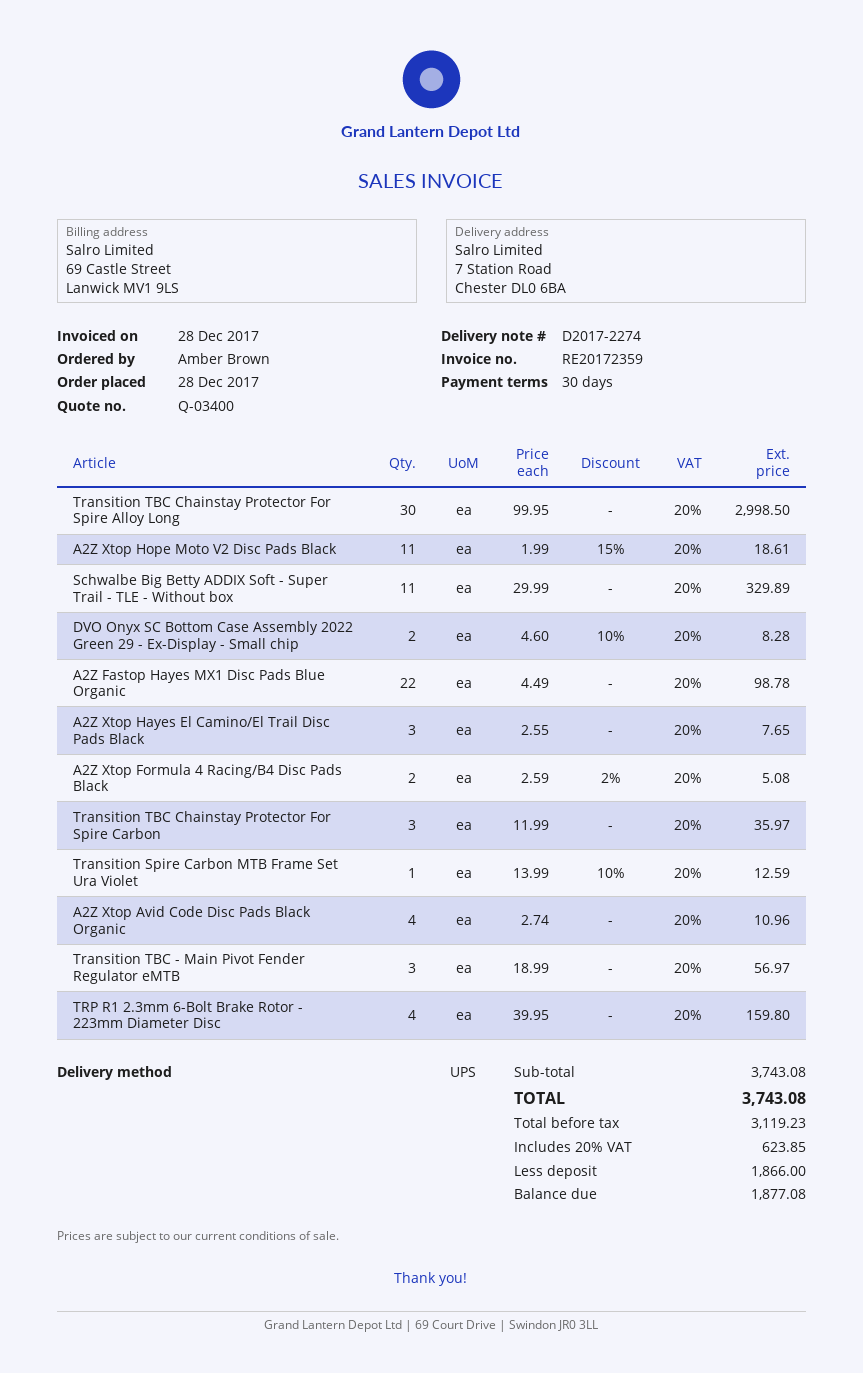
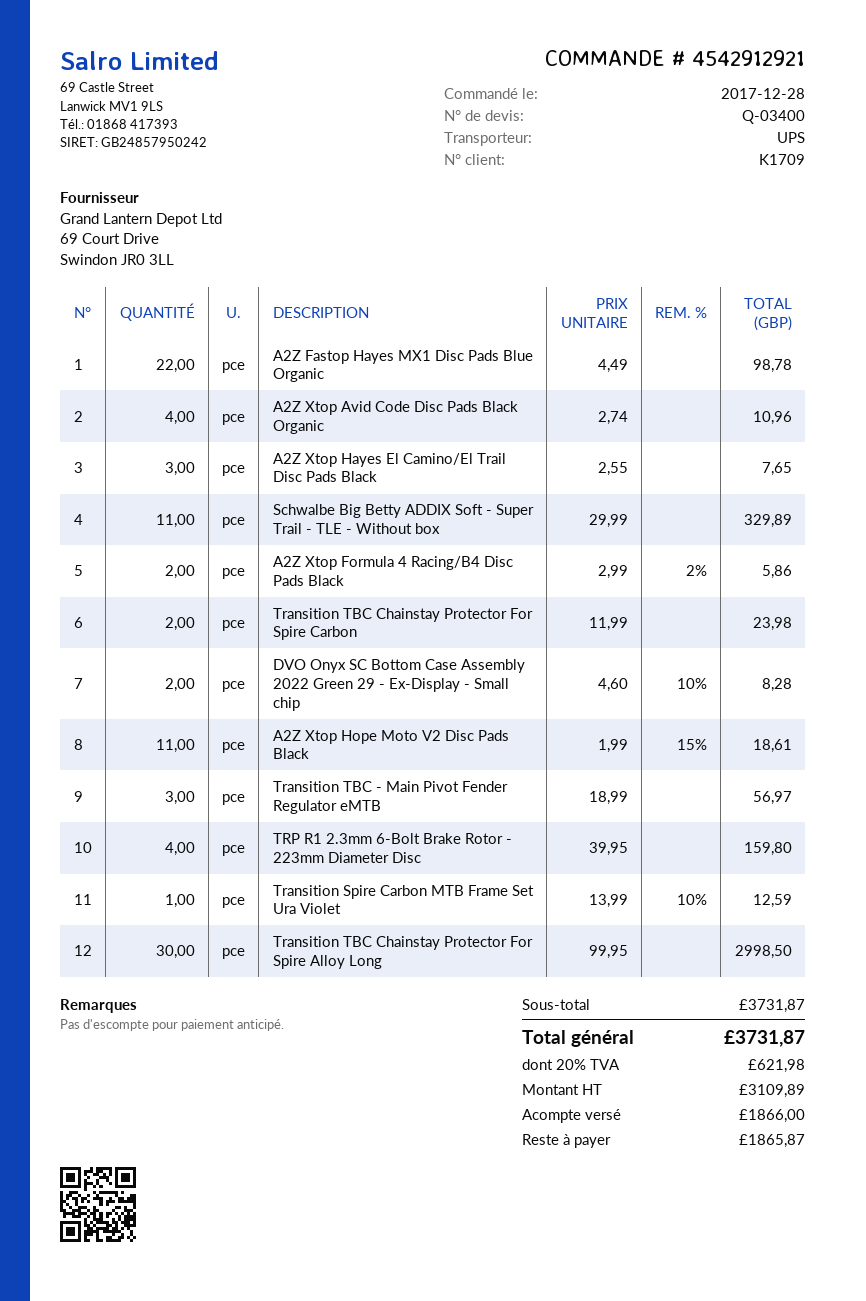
A2Z Xtop Formula 4 Racing/B4 Disc Pads Black: 2 x 2.59 - 2% = 5.08 -> 2 x 2.99 - 2% = 5.86
Transition TBC Chainstay Protector For Spire Carbon: 3 x 11.99 = 35.97 -> 2 x 11.99 = 23.98
subtotal: 3743.08 -> 3731.87
net: 3119.23 -> 3109.89
tax: 20% = 623.85 -> 20% = 621.98
total: 3743.08 -> 3731.87
balance: 1877.08 -> 1865.87

